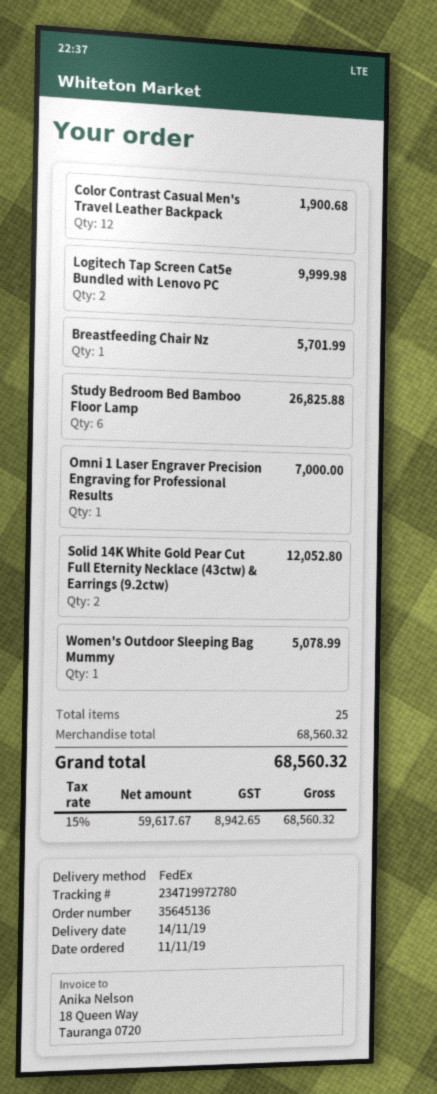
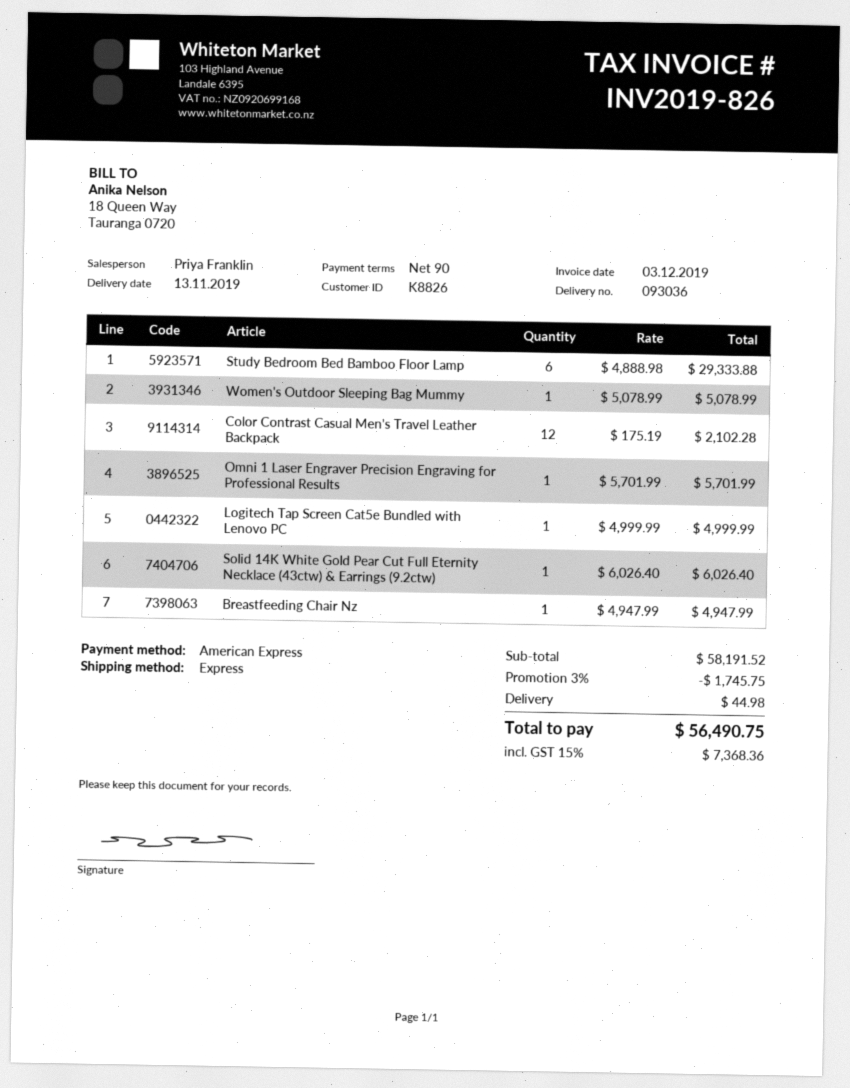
delivery date: 2019-11-14 -> 2019-11-13
shipping method: FedEx -> express
Color Contrast Casual Men's Travel Leather Backpack: 12 for 1900.68 -> 12 for 2102.28
Logitech Tap Screen Cat5e Bundled with Lenovo PC: 2 for 9999.98 -> 1 for 4999.99
Breastfeeding Chair Nz: 1 for 5701.99 -> 1 for 4947.99
Study Bedroom Bed Bamboo Floor Lamp: 6 for 26825.88 -> 6 for 29333.88
Omni 1 Laser Engraver Precision Engraving for Professional Results: 1 for 7000.00 -> 1 for 5701.99
Solid 14K White Gold Pear Cut Full Eternity Necklace (43ctw) & Earrings (9.2ctw): 2 for 12052.80 -> 1 for 6026.40
subtotal: 68560.32 -> 58191.52
discount: none -> 3% = 1745.75
shipping: none -> 44.98
tax: 15% = 8942.65 -> 15% = 7368.36
total: 68560.32 -> 56490.75

